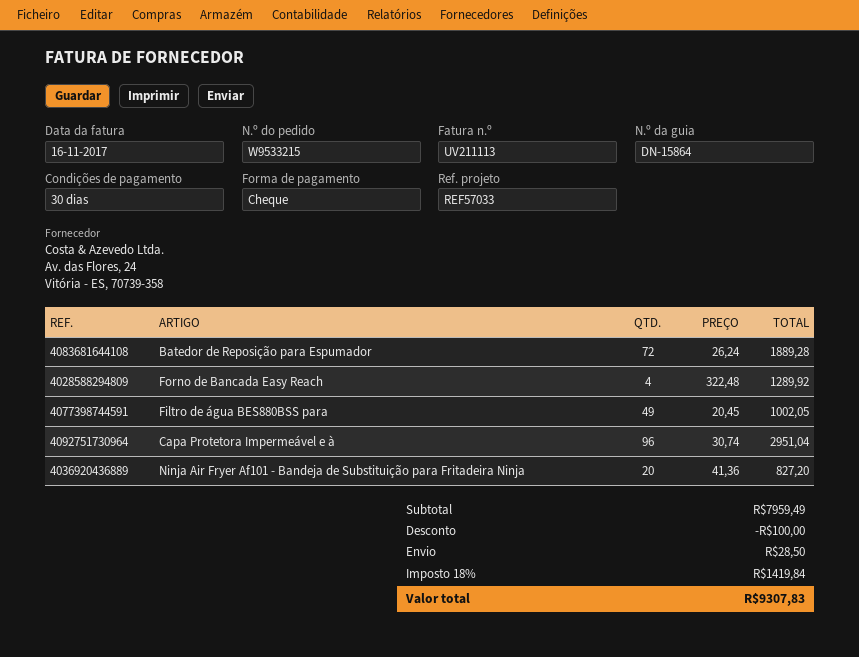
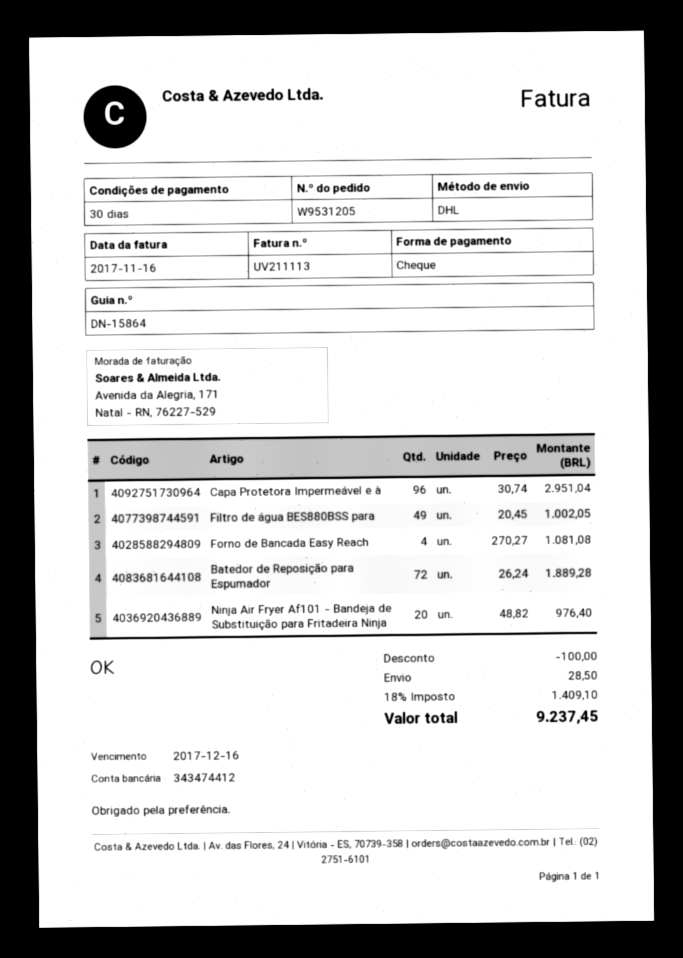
order number: W9533215 -> W9531205
Forno de Bancada Easy Reach: 4 x 322.48 = 1289.92 -> 4 x 270.27 = 1081.08
Ninja Air Fryer Af101 - Bandeja de Substituição para Fritadeira Ninja: 20 x 41.36 = 827.20 -> 20 x 48.82 = 976.40
tax: 18% = 1419.84 -> 18% = 1409.10
total: 9307.83 -> 9237.45

